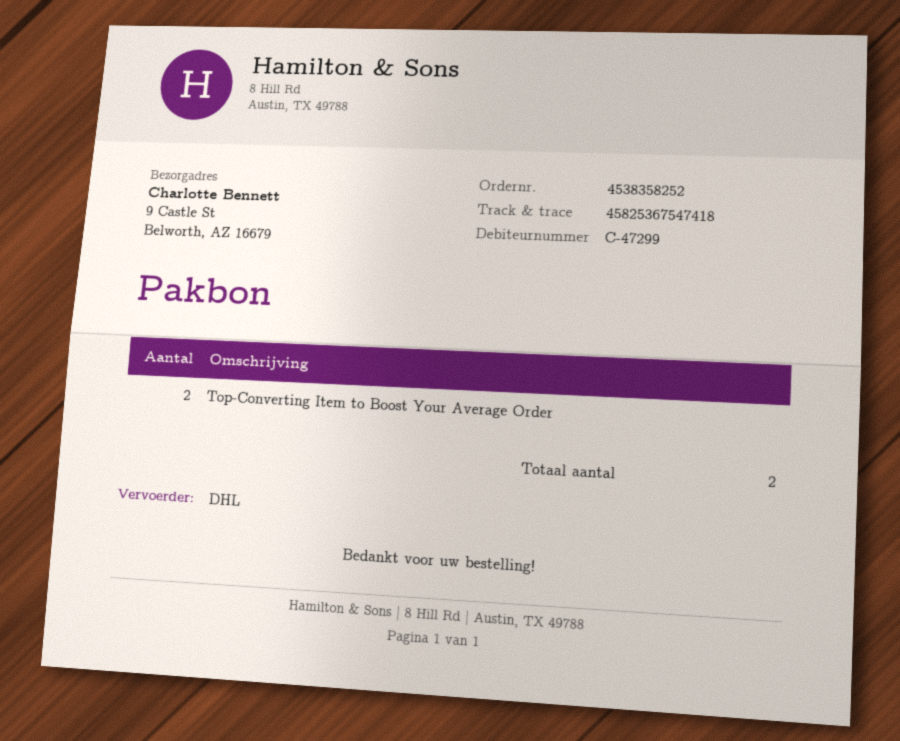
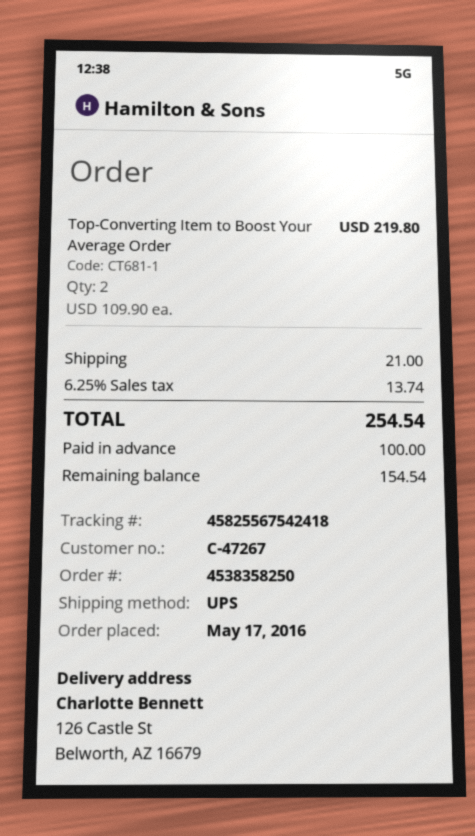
order number: 4538358252 -> 4538358250
customer number: C-47299 -> C-47267
shipping method: DHL -> UPS
tracking number: 45825367547418 -> 45825567542418
ship to: 9 Castle St, Belworth, AZ 16679 -> 126 Castle St, Belworth, AZ 16679

